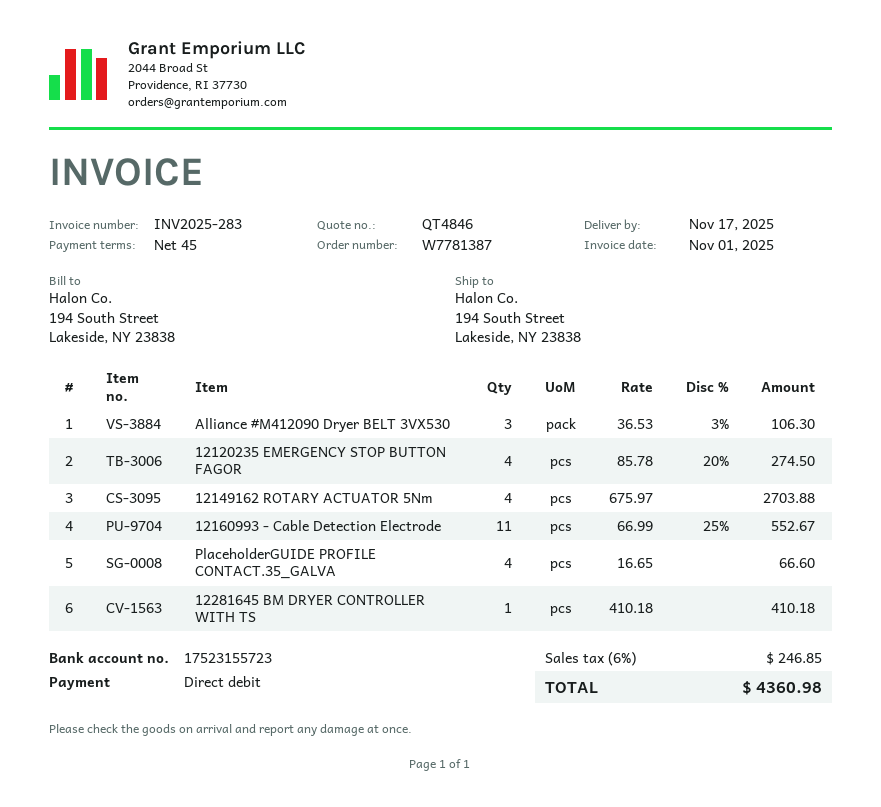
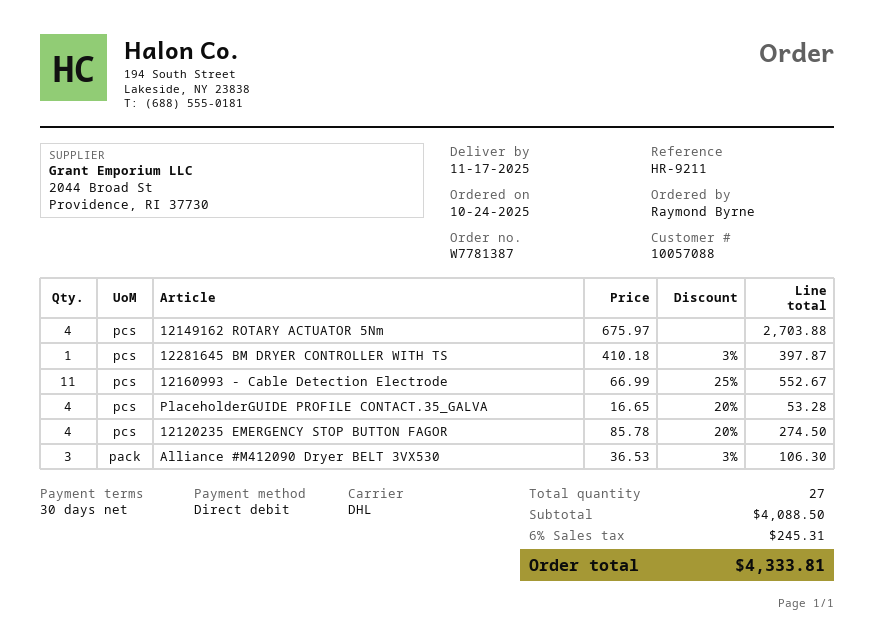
payment terms: 45 days -> 30 days
PlaceholderGUIDE PROFILE CONTACT.35_GALVA: 4 x 16.65 = 66.60 -> 4 x 16.65 - 20% = 53.28
12281645 BM DRYER CONTROLLER WITH TS: 1 x 410.18 = 410.18 -> 1 x 410.18 - 3% = 397.87
tax: 6% = 246.85 -> 6% = 245.31
total: 4360.98 -> 4333.81

